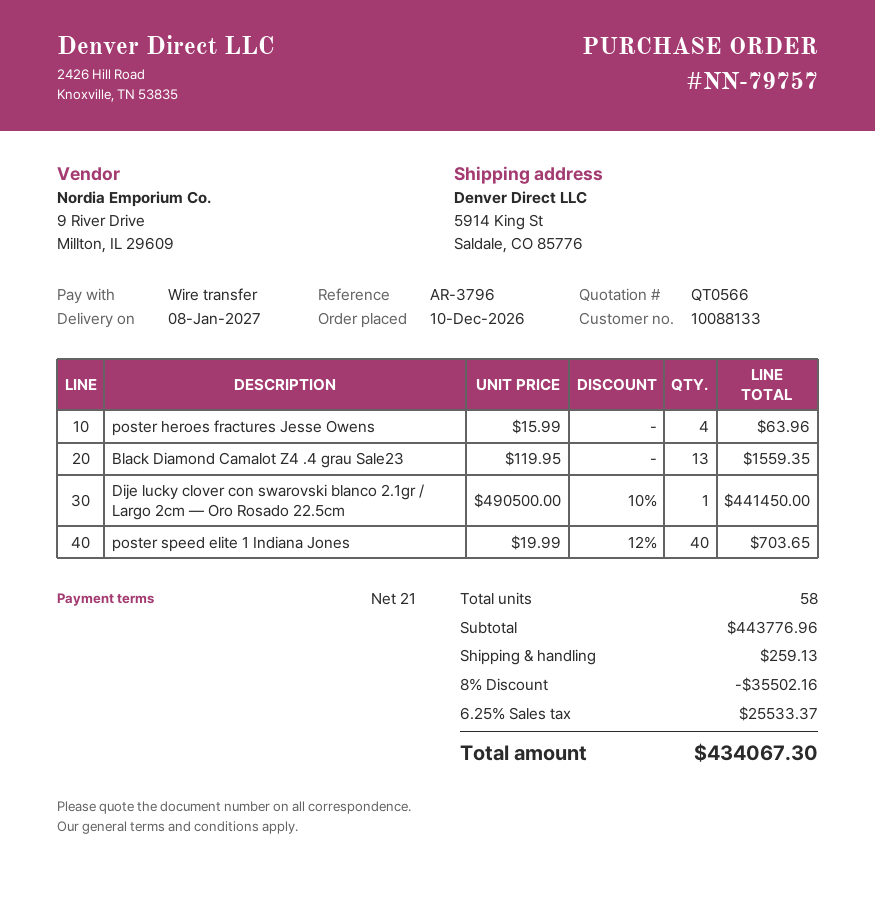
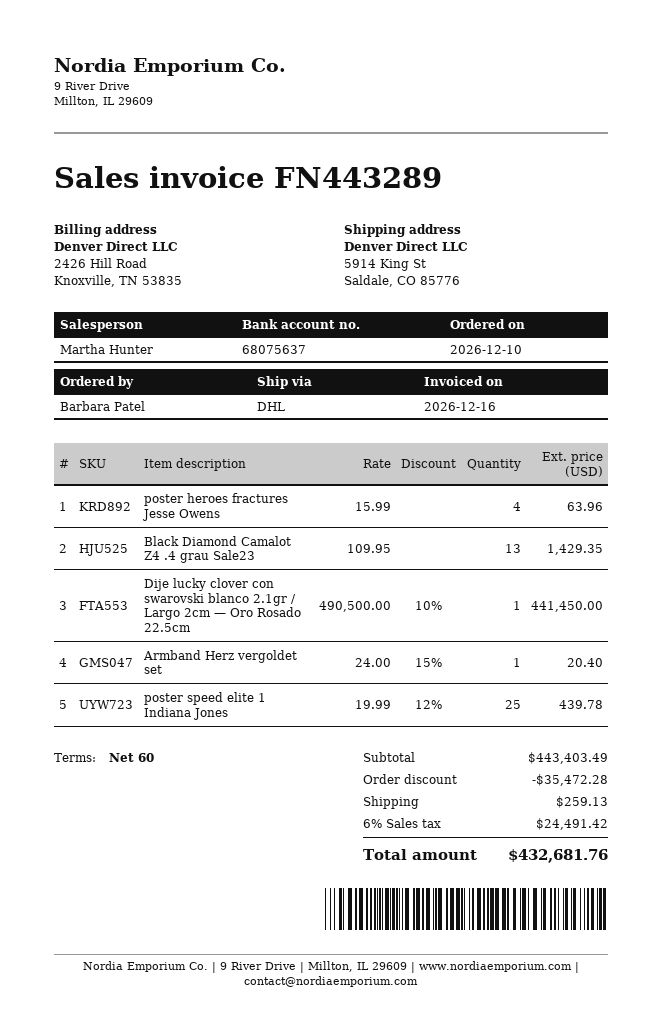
payment terms: 21 days -> 60 days
Black Diamond Camalot Z4 .4 grau Sale23: 13 x 119.95 = 1559.35 -> 13 x 109.95 = 1429.35
poster speed elite 1 Indiana Jones: 40 x 19.99 - 12% = 703.65 -> 25 x 19.99 - 12% = 439.78
Armband Herz vergoldet set: none -> 1 x 24.00 - 15% = 20.40
subtotal: 443776.96 -> 443403.49
discount: 35502.16 -> 35472.28
tax: 6.25% = 25533.37 -> 6% = 24491.42
total: 434067.30 -> 432681.76

